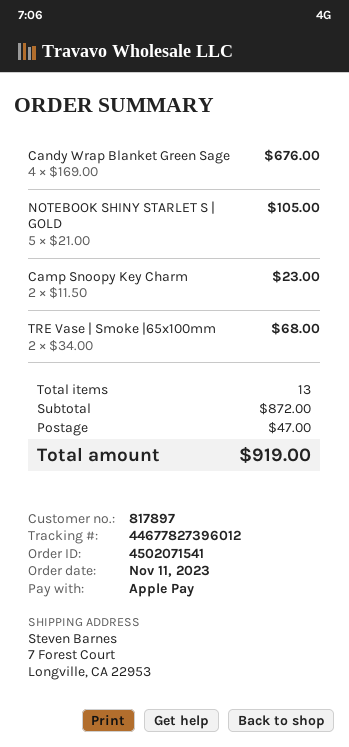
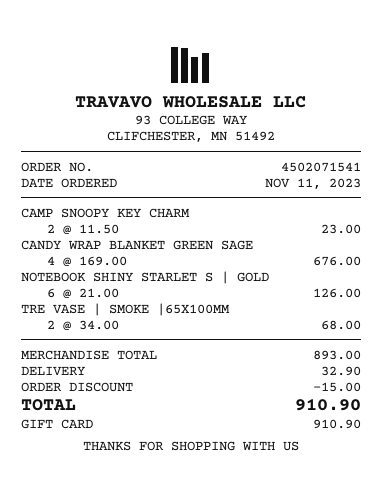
payment method: Apple Pay -> gift card
NOTEBOOK SHINY STARLET S | GOLD: 5 x 21.00 = 105.00 -> 6 x 21.00 = 126.00
subtotal: 872.00 -> 893.00
discount: none -> 15.00
shipping: 47.00 -> 32.90
total: 919.00 -> 910.90

